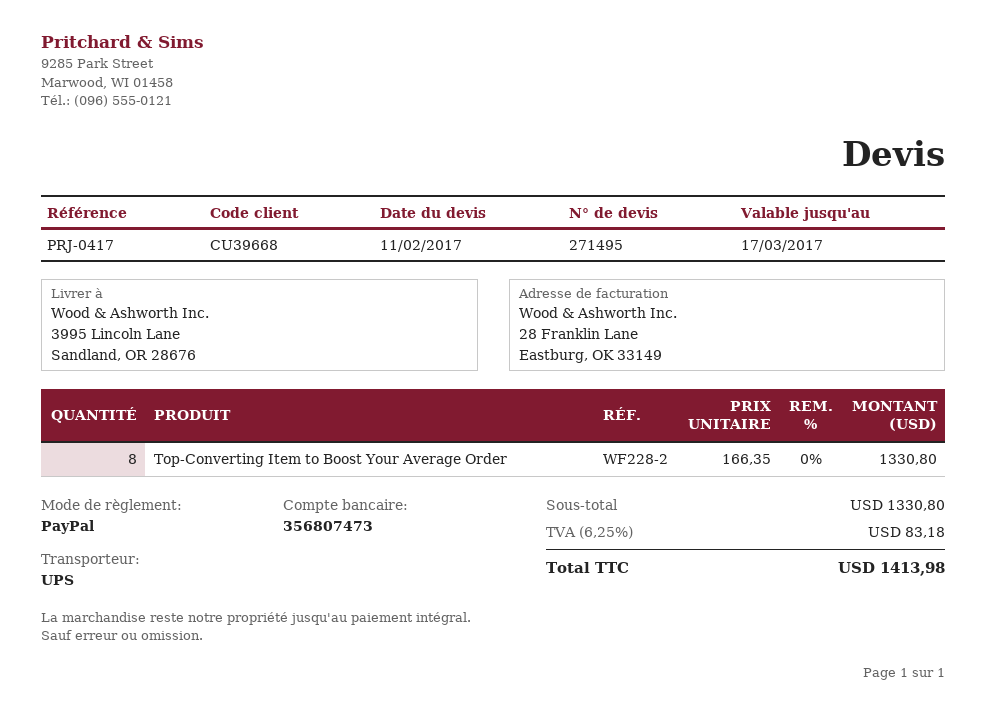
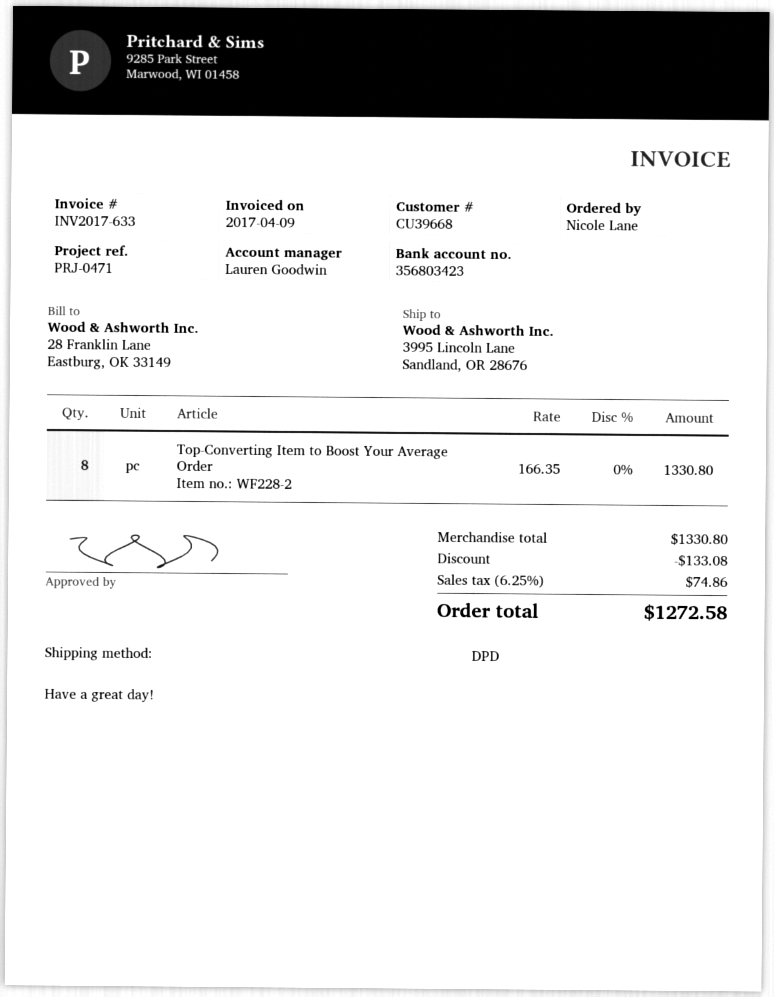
reference: PRJ-0417 -> PRJ-0471
bank account: 356807473 -> 356803423
shipping method: UPS -> DPD
discount: none -> 133.08
tax: 6.25% = 83.18 -> 6.25% = 74.86
total: 1413.98 -> 1272.58

